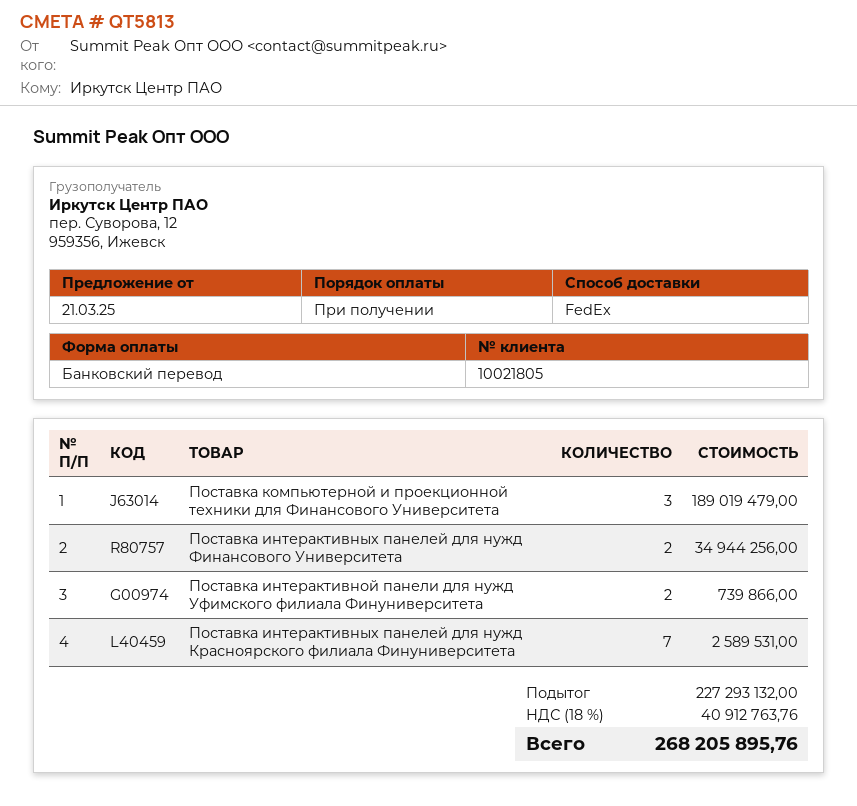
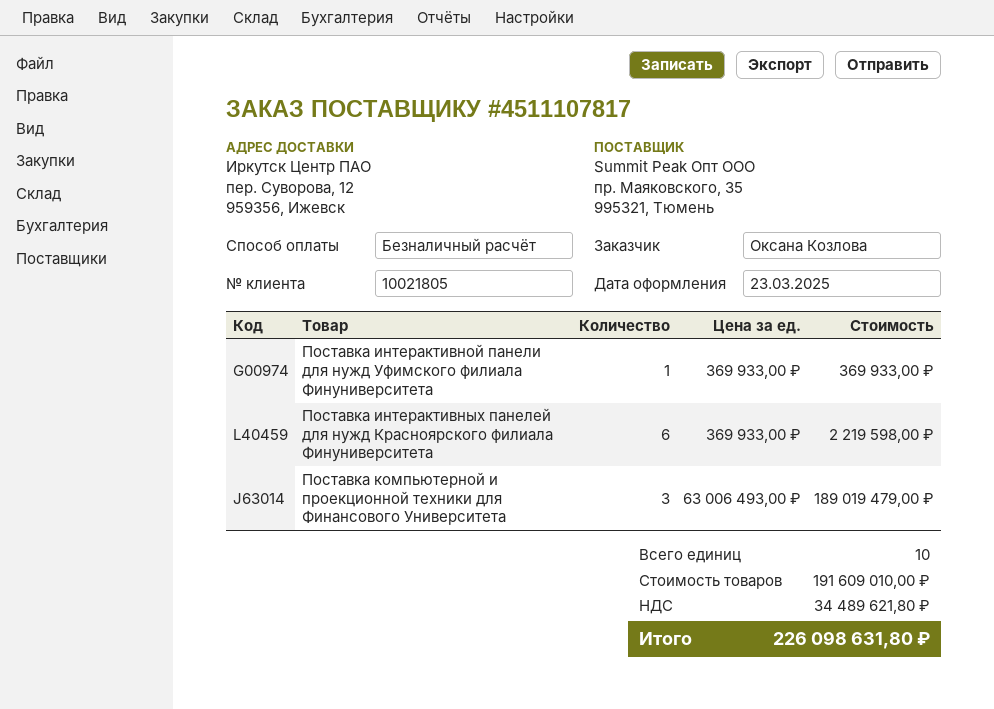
Поставка интерактивных панелей для нужд Финансового Университета: 2 for 34944256.00 -> none
Поставка интерактивной панели для нужд Уфимского филиала Финуниверситета: 2 for 739866.00 -> 1 for 369933.00
Поставка интерактивных панелей для нужд Красноярского филиала Финуниверситета: 7 for 2589531.00 -> 6 for 2219598.00
subtotal: 227293132.00 -> 191609010.00
tax: 40912763.76 -> 34489621.80
total: 268205895.76 -> 226098631.80

